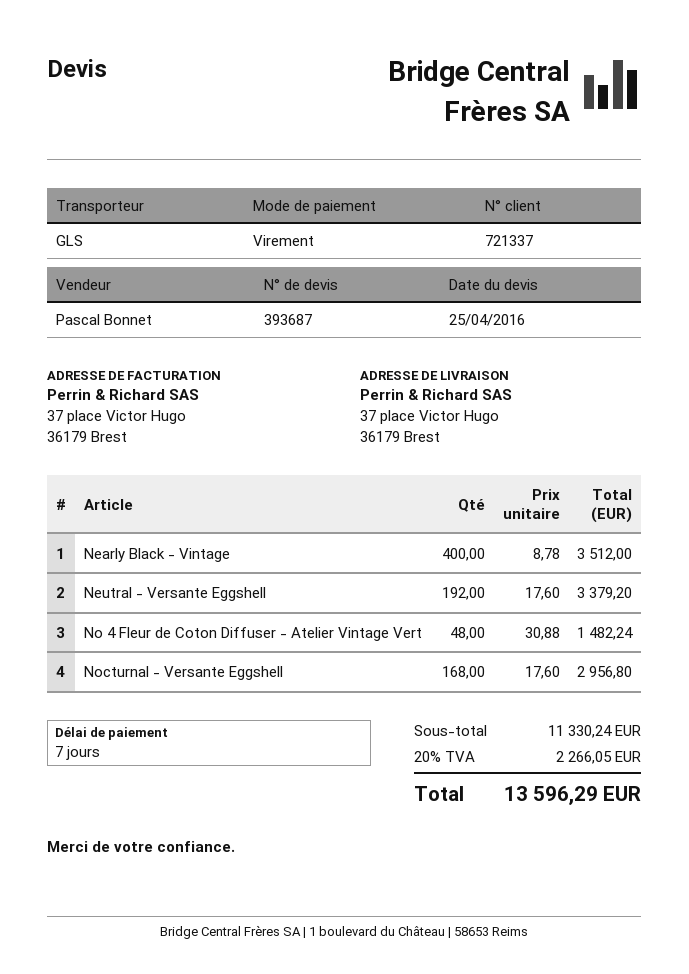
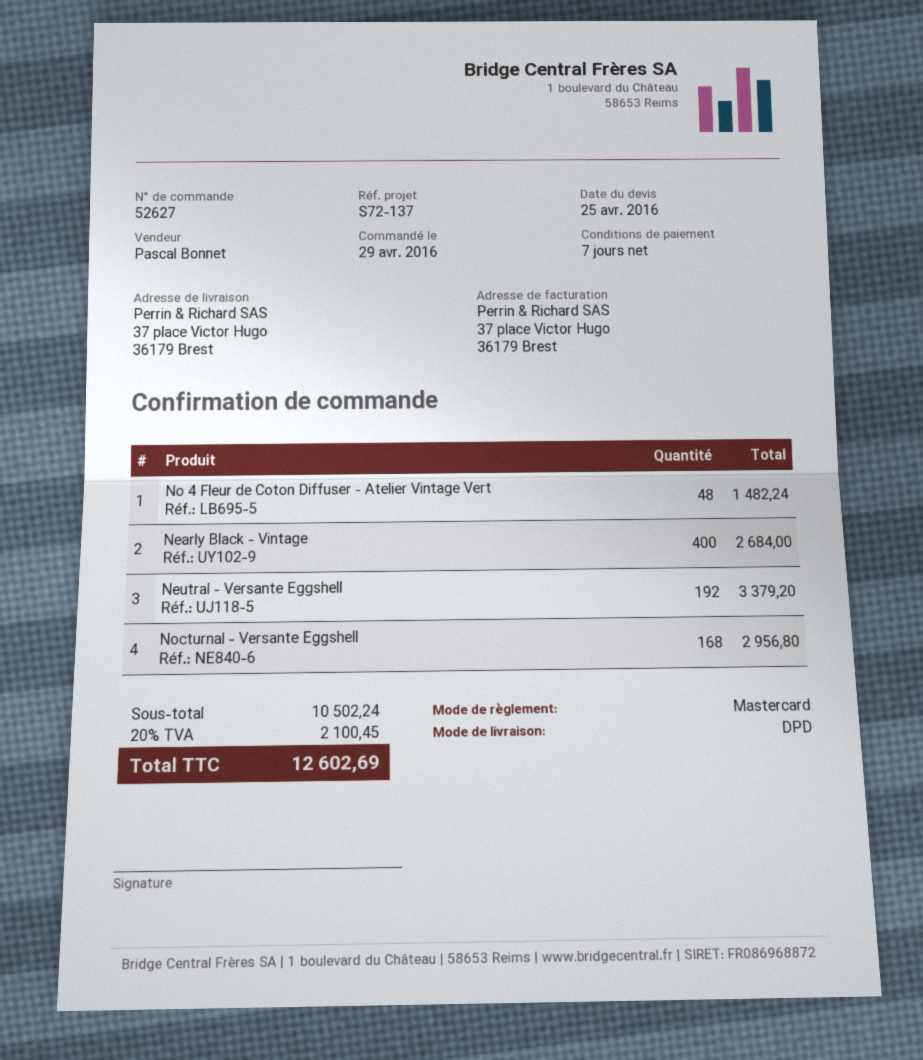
payment method: bank transfer -> Mastercard
shipping method: GLS -> DPD
Nearly Black - Vintage: 400 for 3512.00 -> 400 for 2684.00
subtotal: 11330.24 -> 10502.24
tax: 20% = 2266.05 -> 20% = 2100.45
total: 13596.29 -> 12602.69

